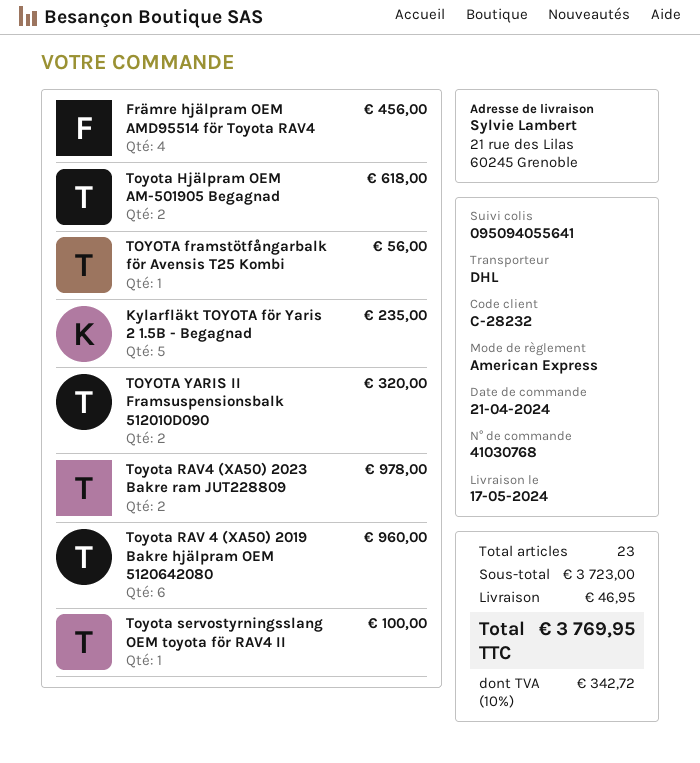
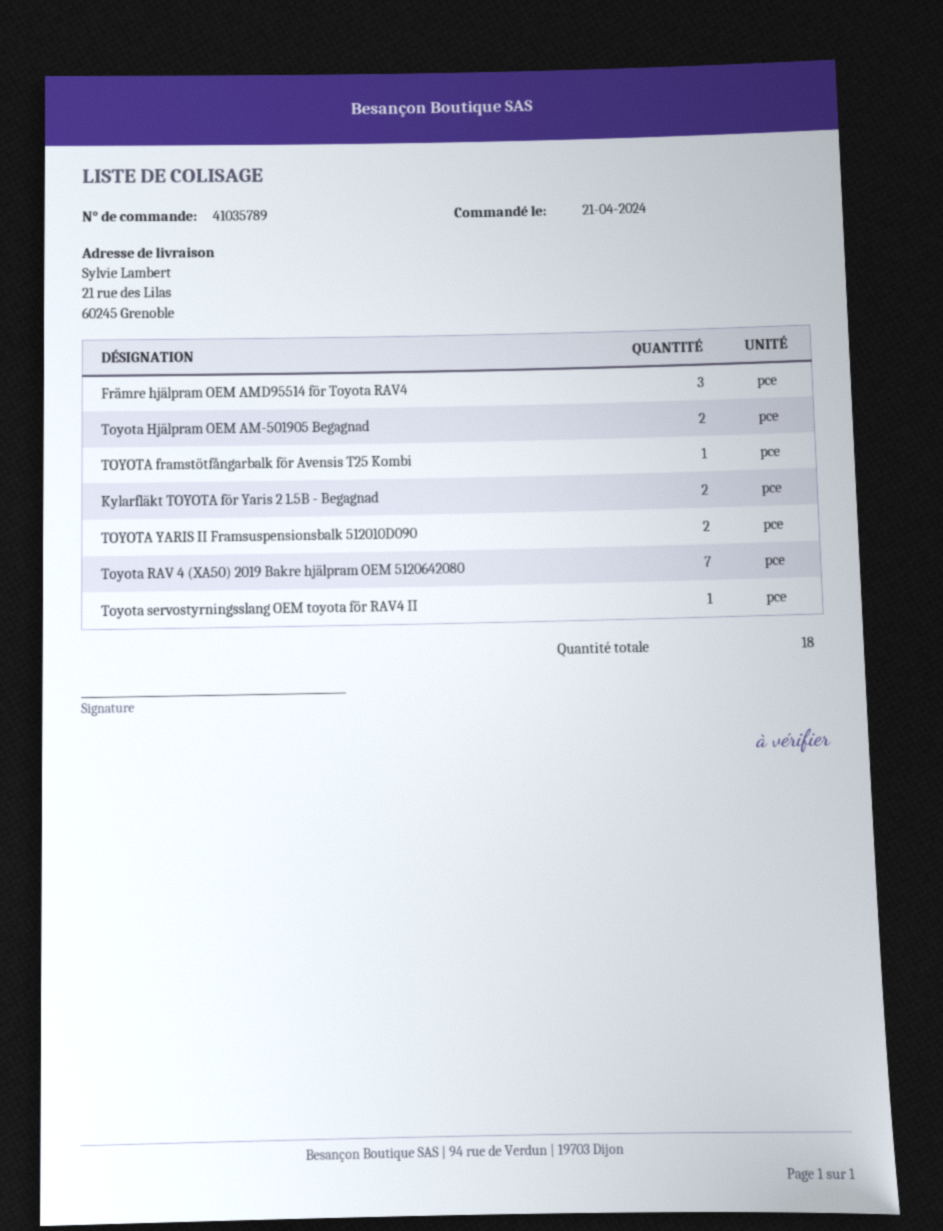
order number: 41030768 -> 41035789
Främre hjälpram OEM AMD95514 för Toyota RAV4: 4 -> 3
Kylarfläkt TOYOTA för Yaris 2 1.5B - Begagnad: 5 -> 2
Toyota RAV4 (XA50) 2023 Bakre ram JUT228809: 2 -> none
Toyota RAV 4 (XA50) 2019 Bakre hjälpram OEM 5120642080: 6 -> 7
total quantity: 23 -> 18

